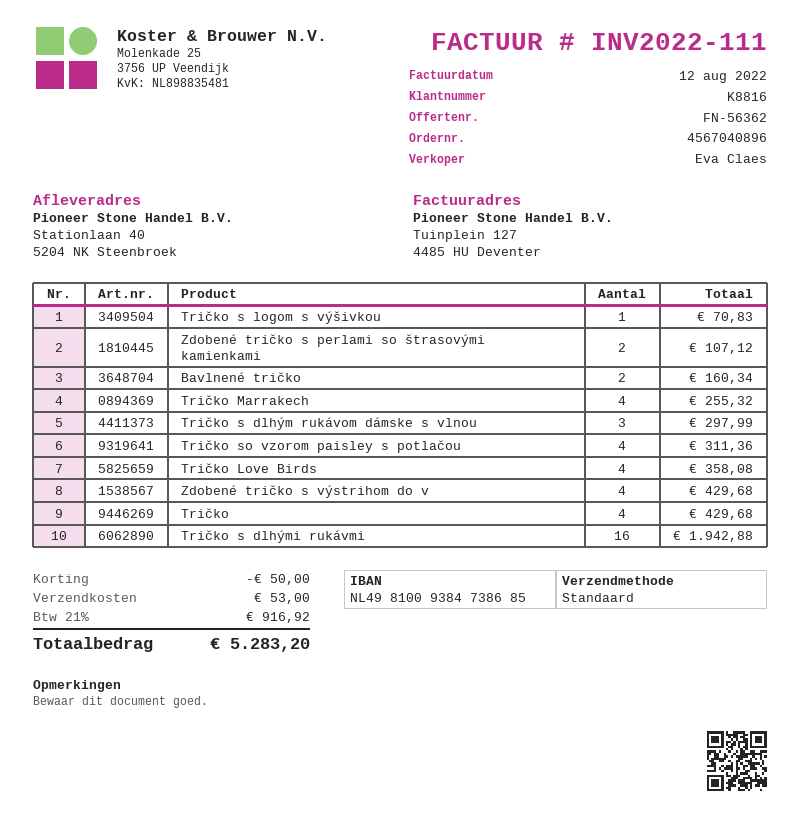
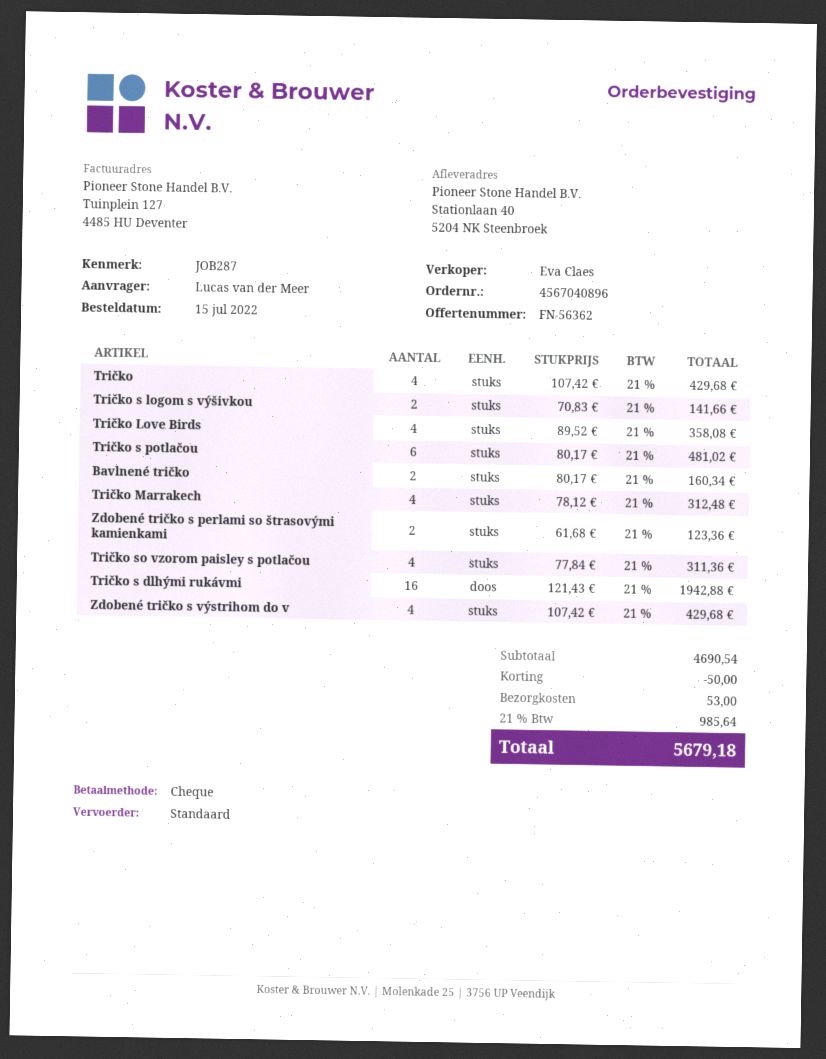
Tričko s logom s výšivkou: 1 for 70.83 -> 2 for 141.66
Zdobené tričko s perlami so štrasovými kamienkami: 2 for 107.12 -> 2 for 123.36
Tričko Marrakech: 4 for 255.32 -> 4 for 312.48
Tričko s dlhým rukávom dámske s vlnou: 3 for 297.99 -> none
Tričko s potlačou: none -> 6 for 481.02
tax: 21% = 916.92 -> 21% = 985.64
total: 5283.20 -> 5679.18

